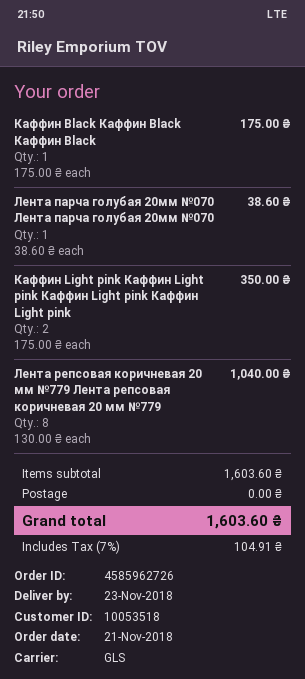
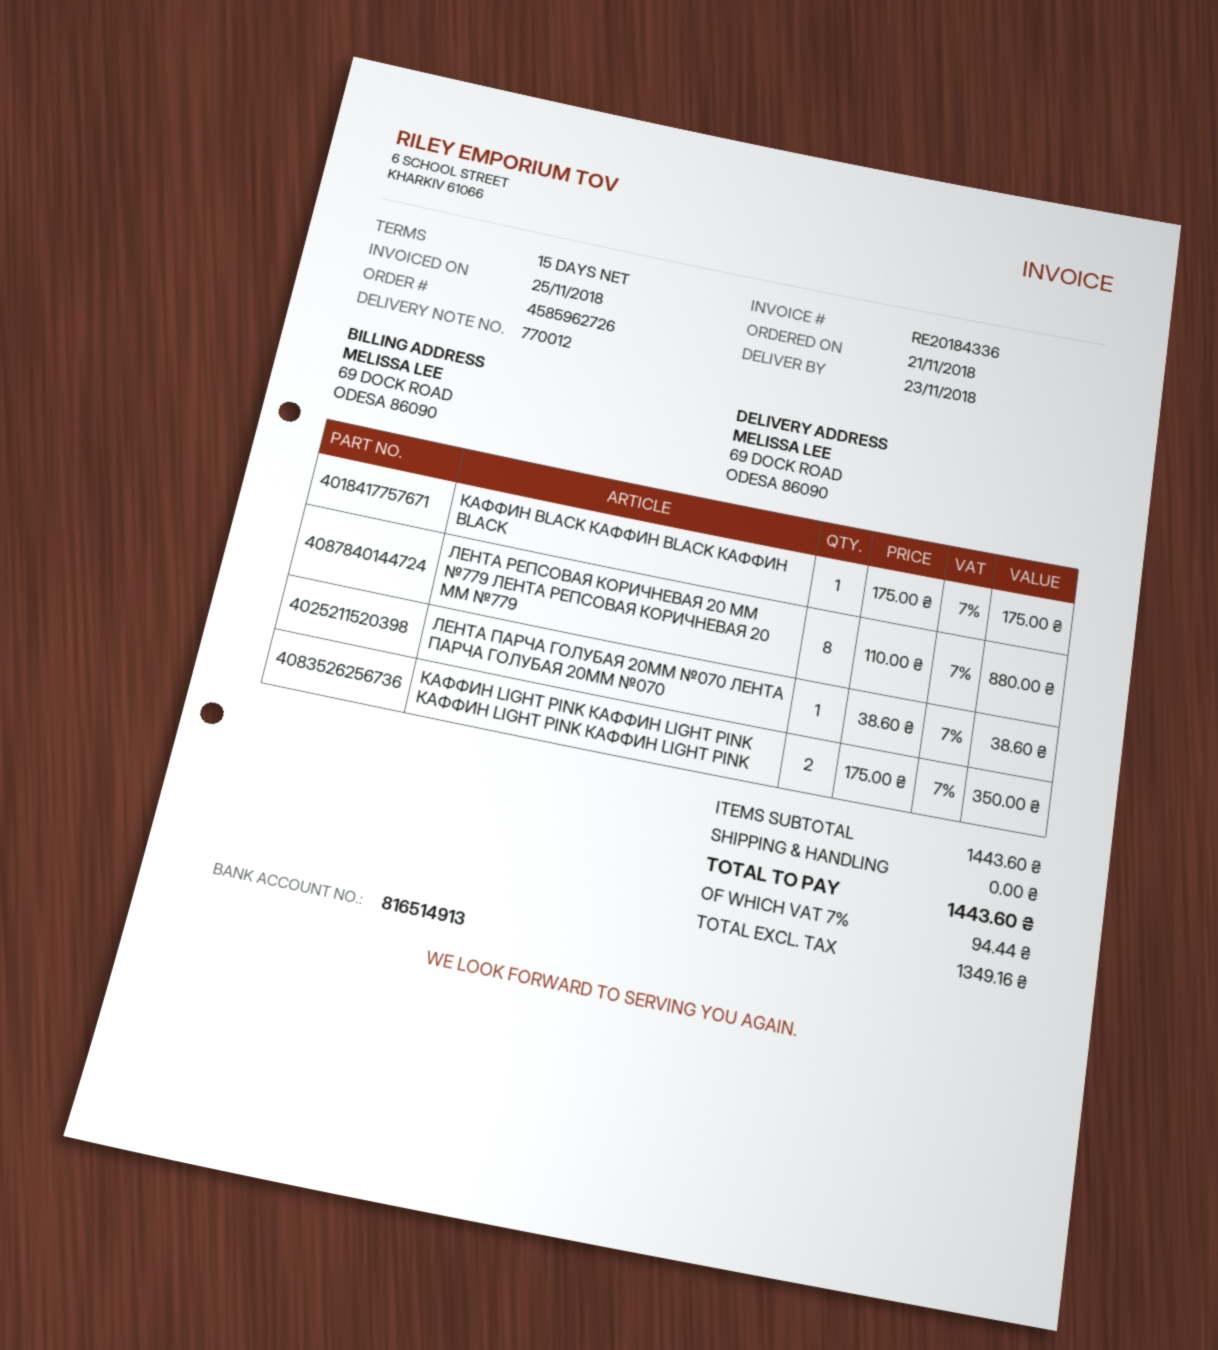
Лента репсовая коричневая 20 мм №779 Лента репсовая коричневая 20 мм №779: 8 x 130.00 = 1040.00 -> 8 x 110.00 = 880.00
subtotal: 1603.60 -> 1443.60
tax: 7% = 104.91 -> 7% = 94.44
total: 1603.60 -> 1443.60

